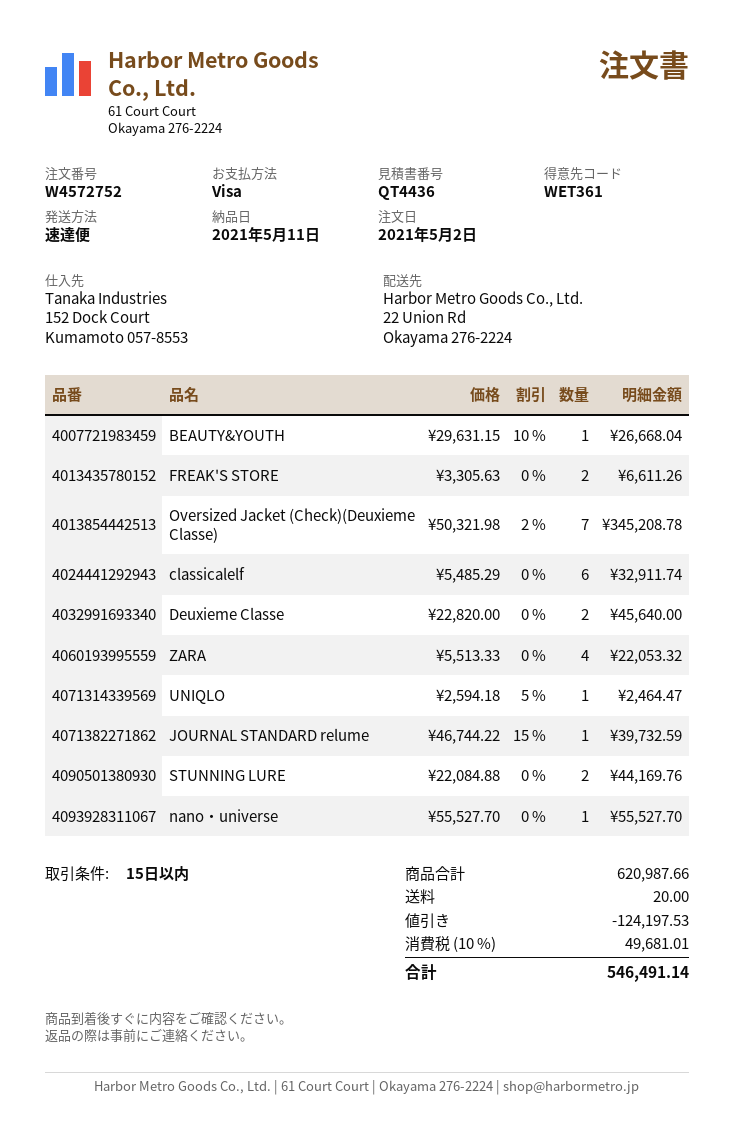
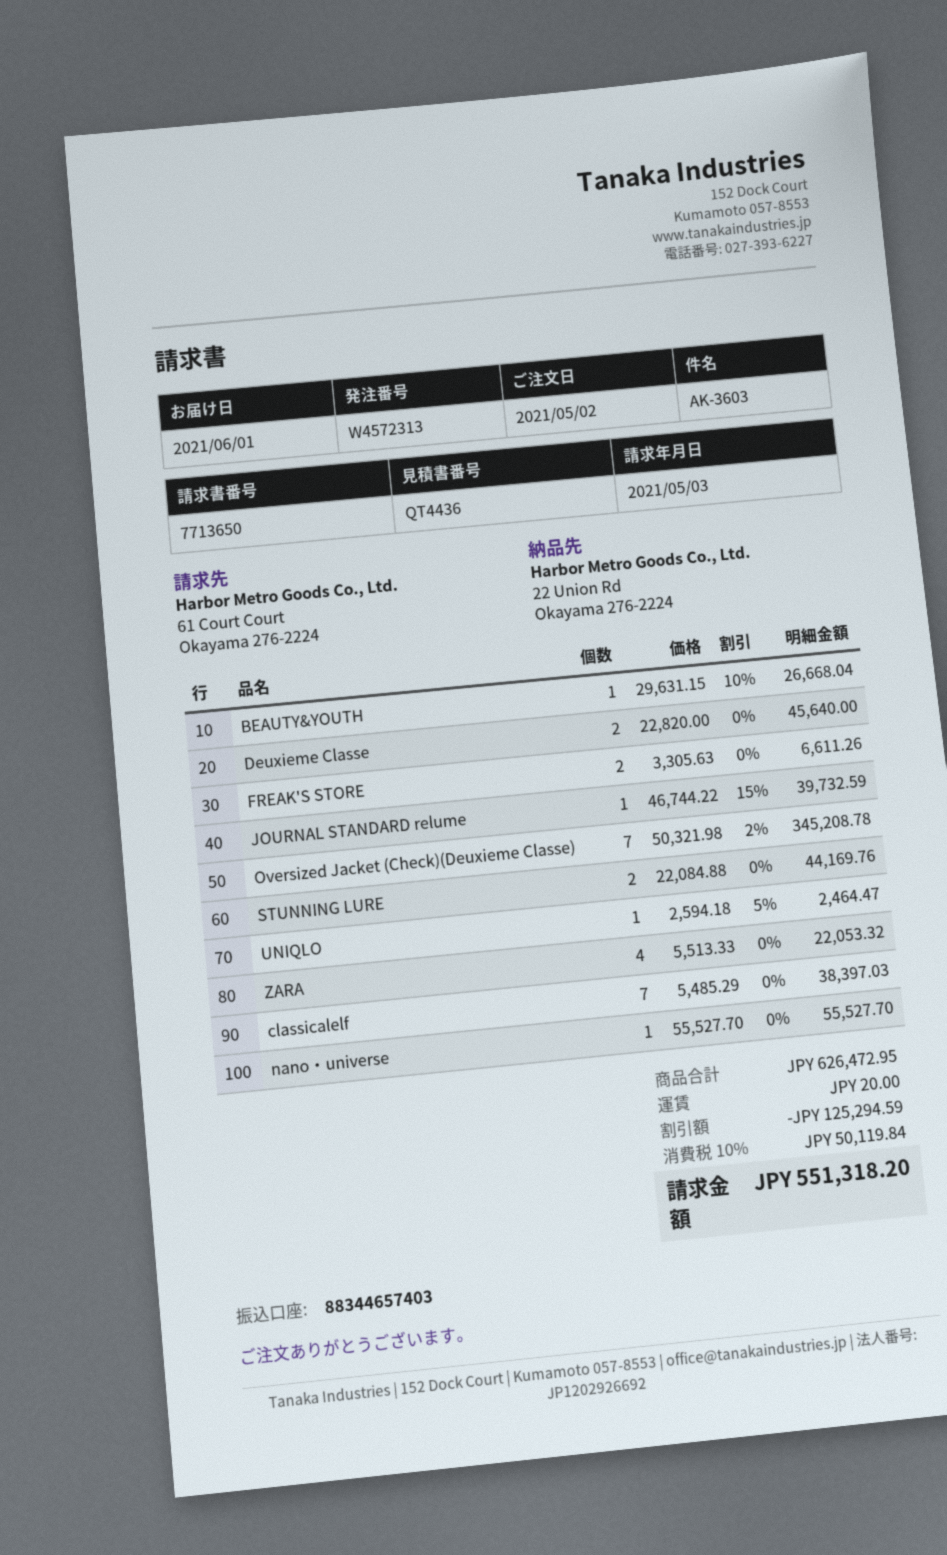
order number: W4572752 -> W4572313
delivery date: 2021-05-11 -> 2021-06-01
classicalelf: 6 x 5485.29 = 32911.74 -> 7 x 5485.29 = 38397.03
subtotal: 620987.66 -> 626472.95
discount: 124197.53 -> 125294.59
tax: 10% = 49681.01 -> 10% = 50119.84
total: 546491.14 -> 551318.20

